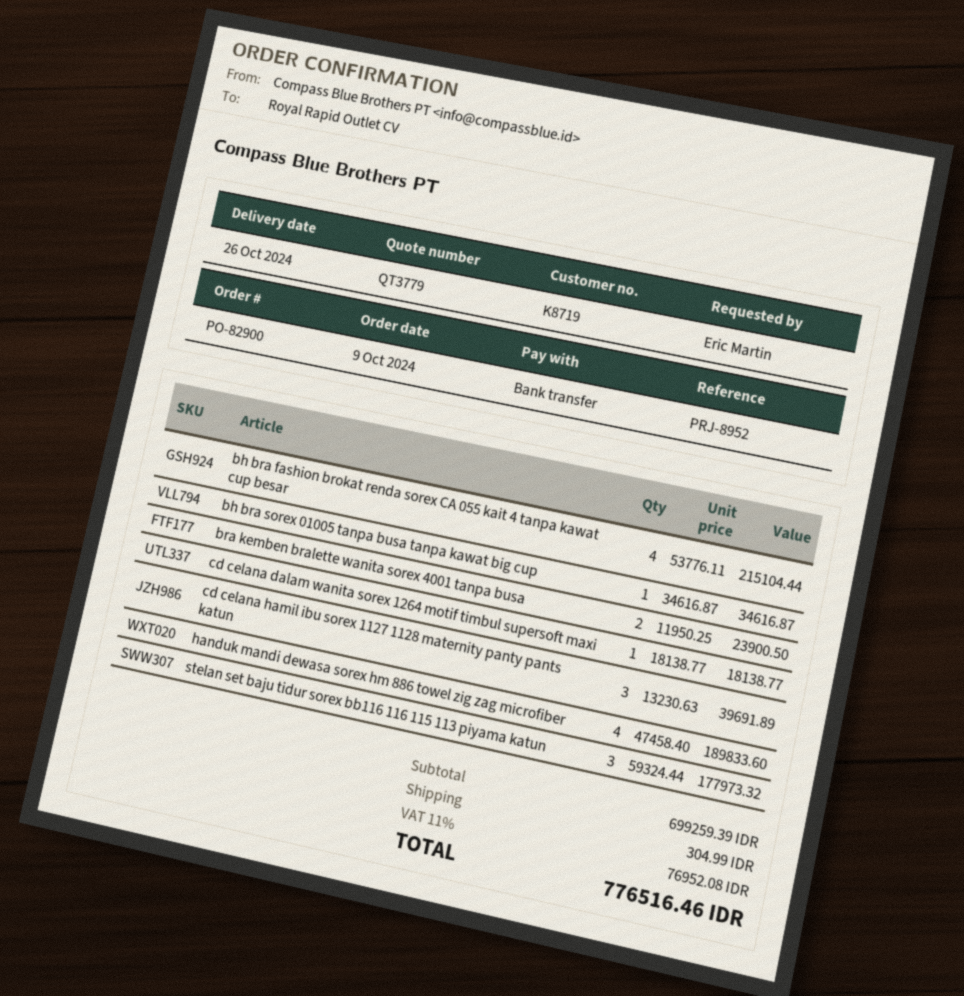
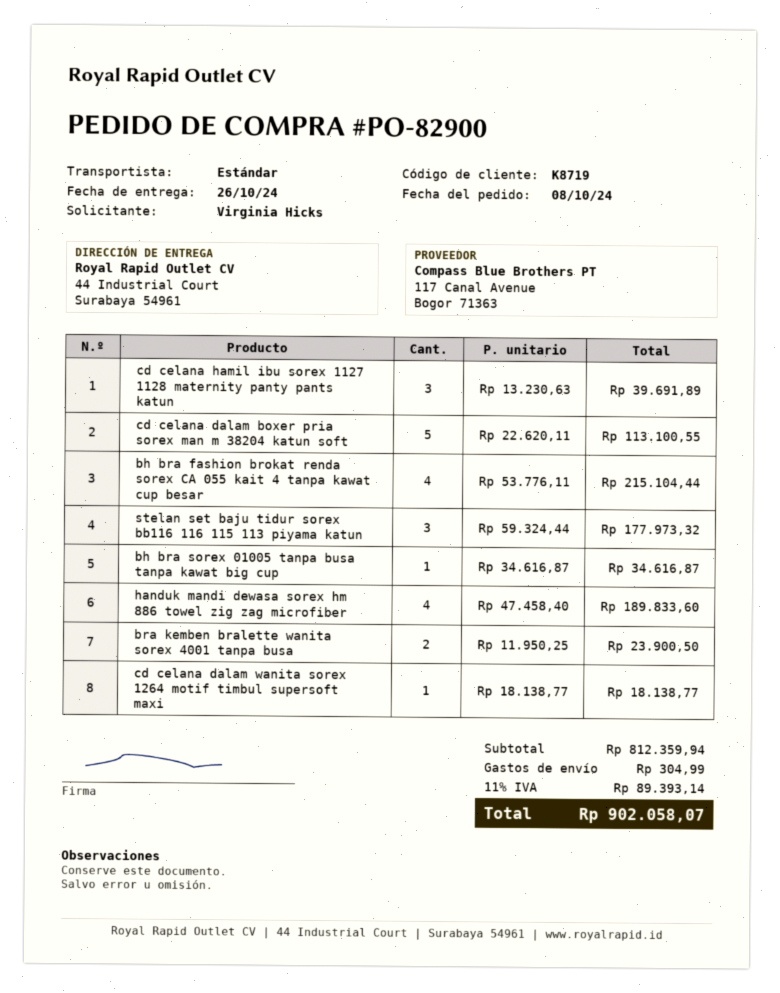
order date: 2024-10-09 -> 2024-10-08
ordered by: Eric Martin -> Virginia Hicks
cd celana dalam boxer pria sorex man m 38204 katun soft: none -> 5 x 22620.11 = 113100.55
subtotal: 699259.39 -> 812359.94
tax: 11% = 76952.08 -> 11% = 89393.14
total: 776516.46 -> 902058.07

